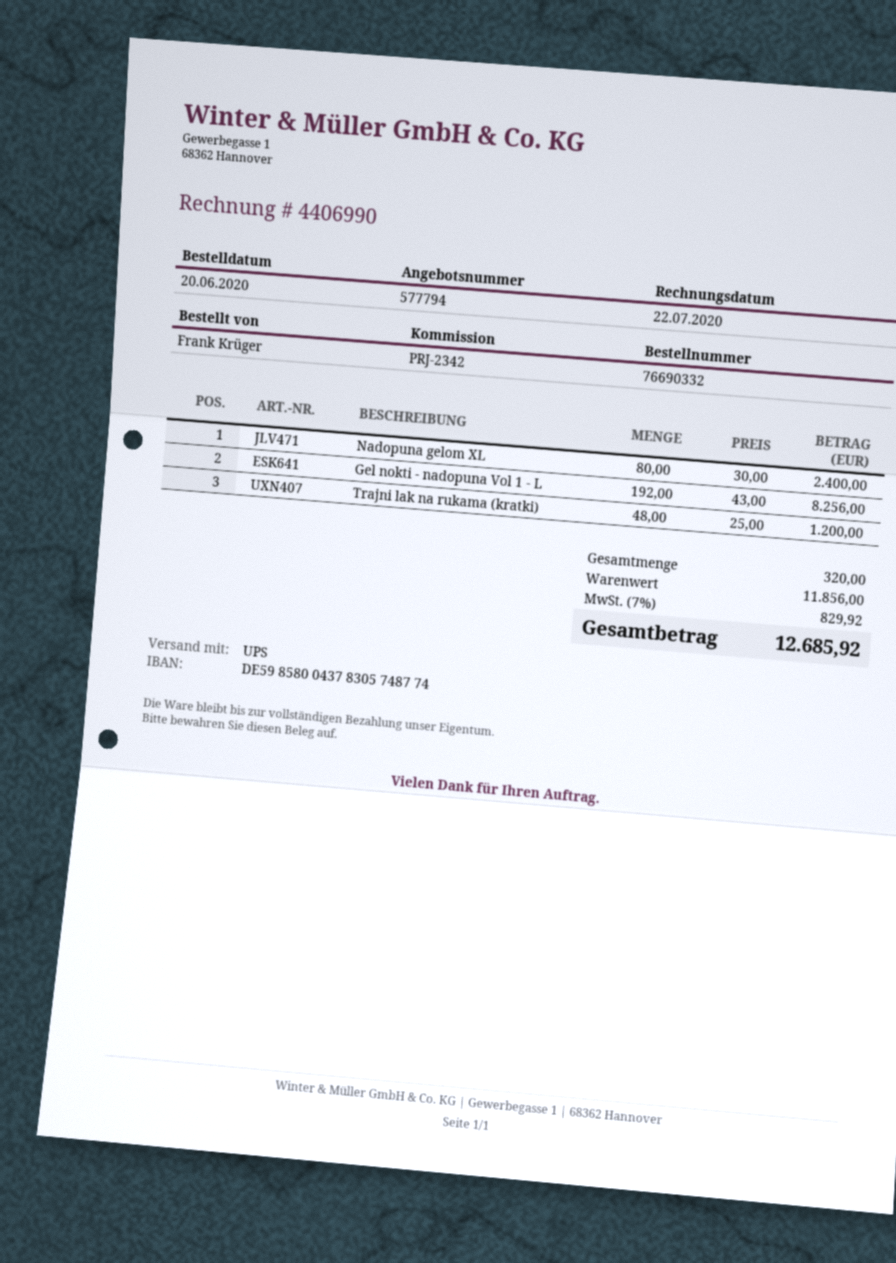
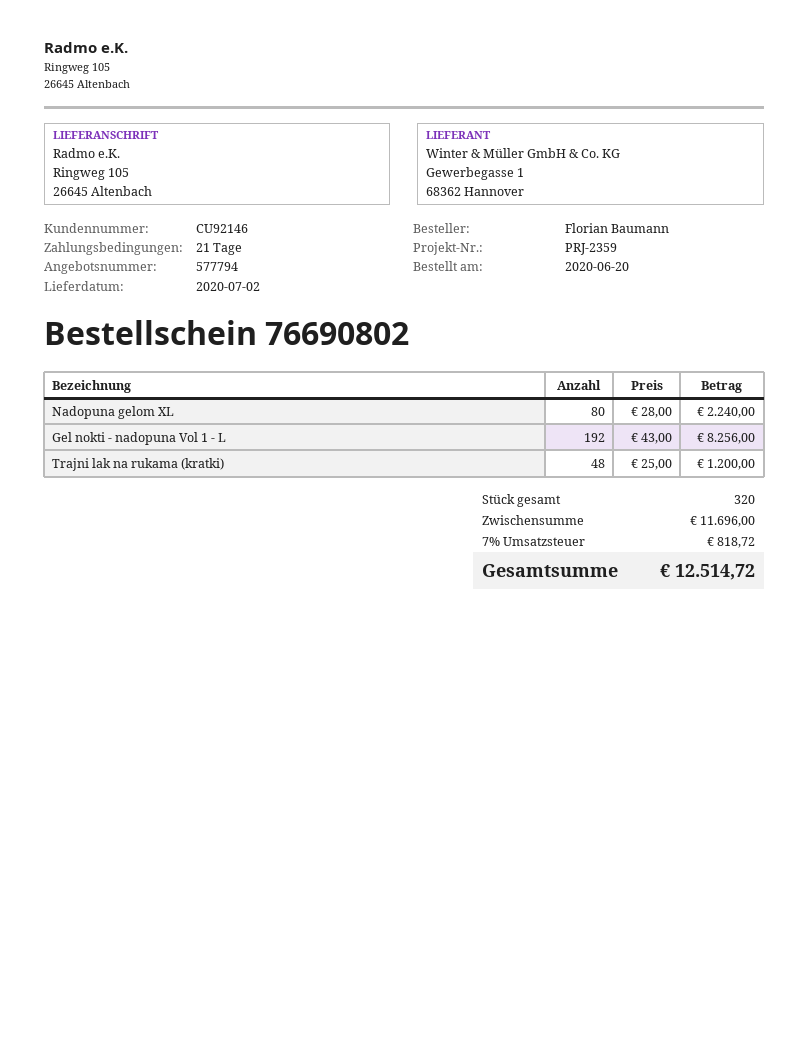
order number: 76690332 -> 76690802
reference: PRJ-2342 -> PRJ-2359
ordered by: Frank Krüger -> Florian Baumann
Nadopuna gelom XL: 80 x 30.00 = 2400.00 -> 80 x 28.00 = 2240.00
subtotal: 11856.00 -> 11696.00
tax: 7% = 829.92 -> 7% = 818.72
total: 12685.92 -> 12514.72

